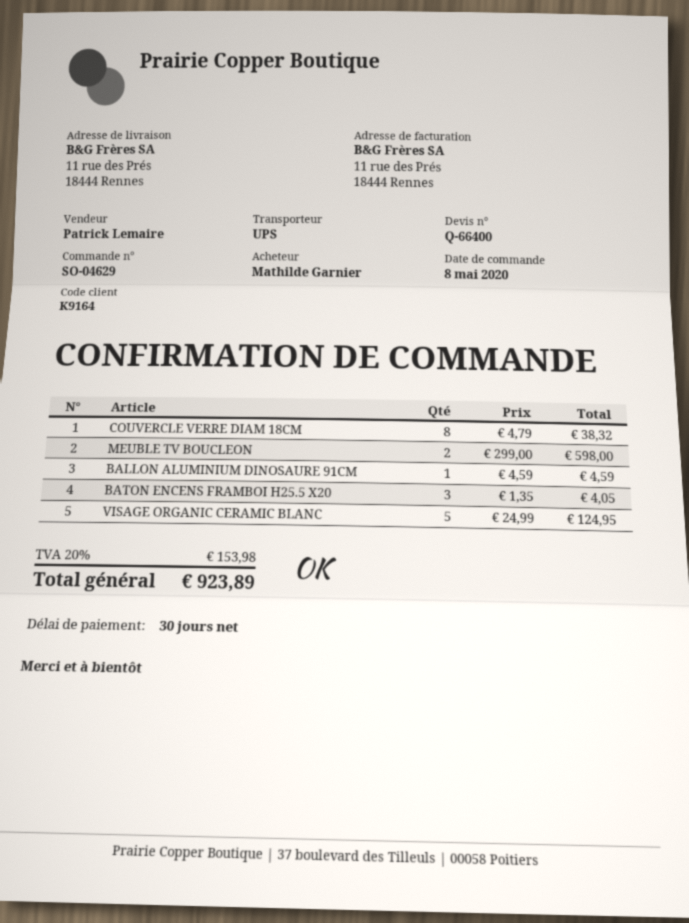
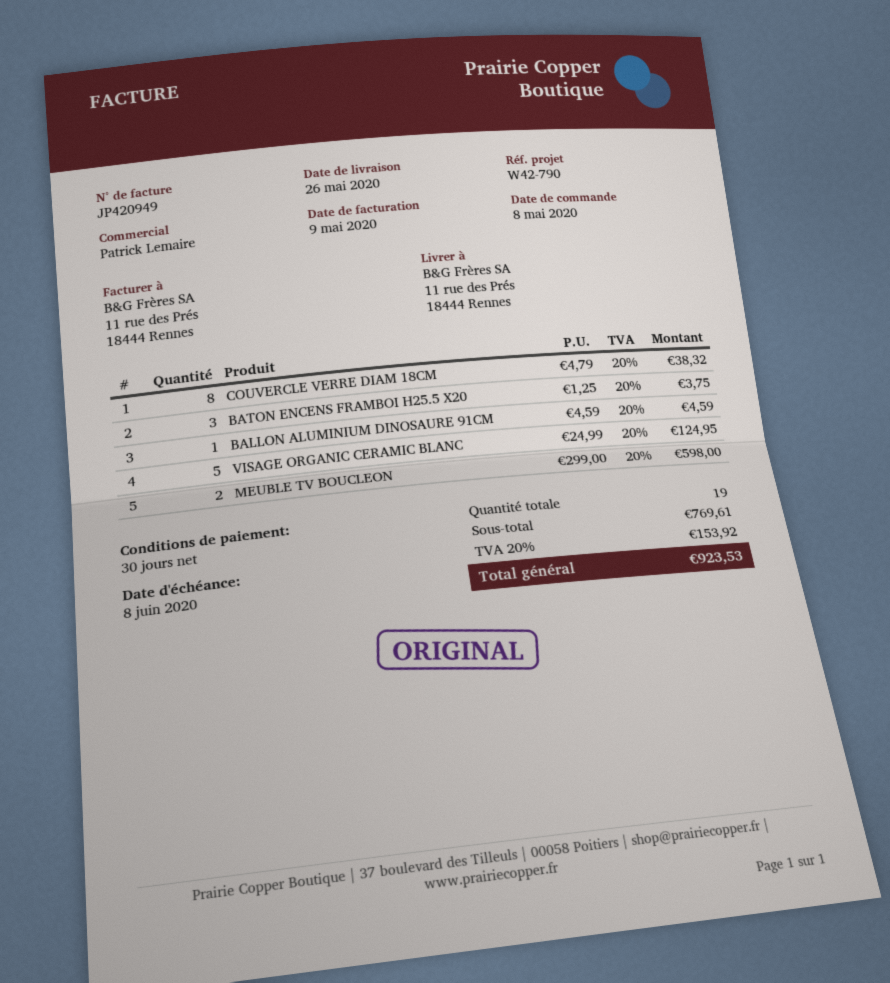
BATON ENCENS FRAMBOI H25.5 X20: 3 x 1.35 = 4.05 -> 3 x 1.25 = 3.75
tax: 20% = 153.98 -> 20% = 153.92
total: 923.89 -> 923.53

